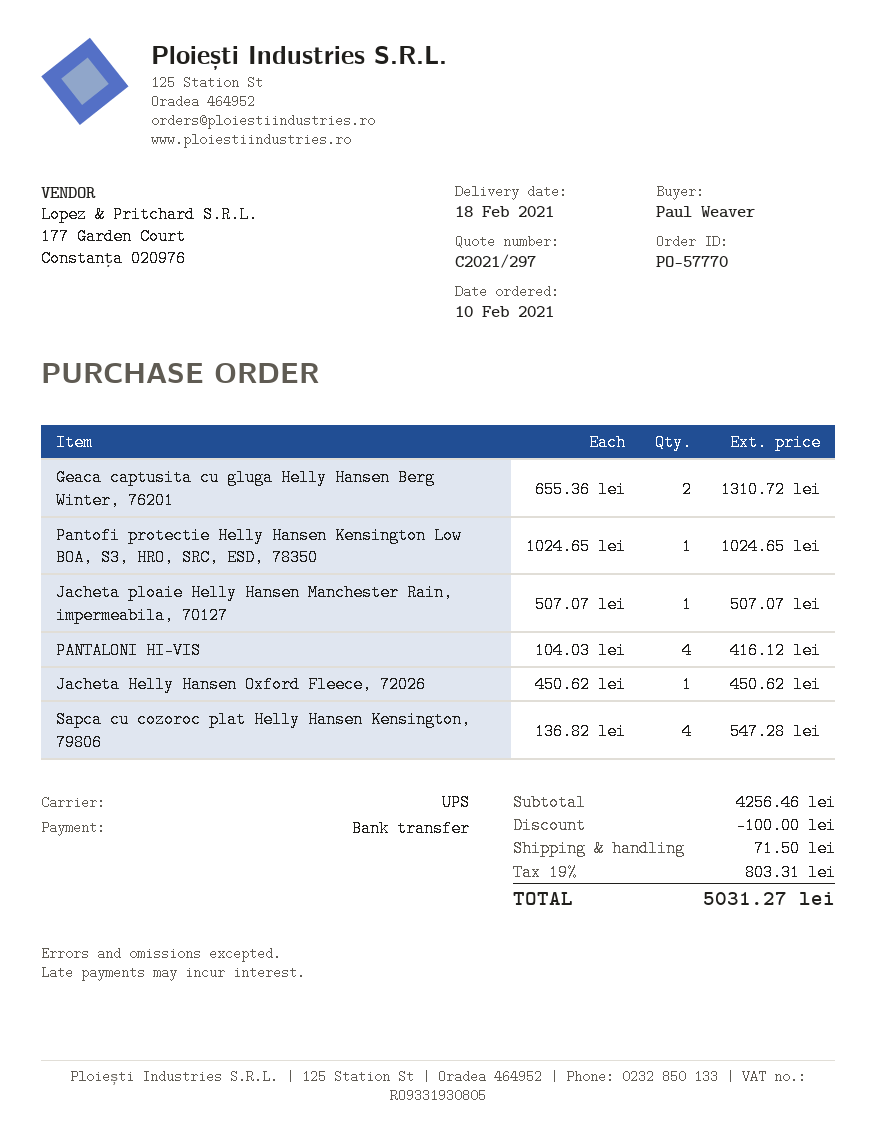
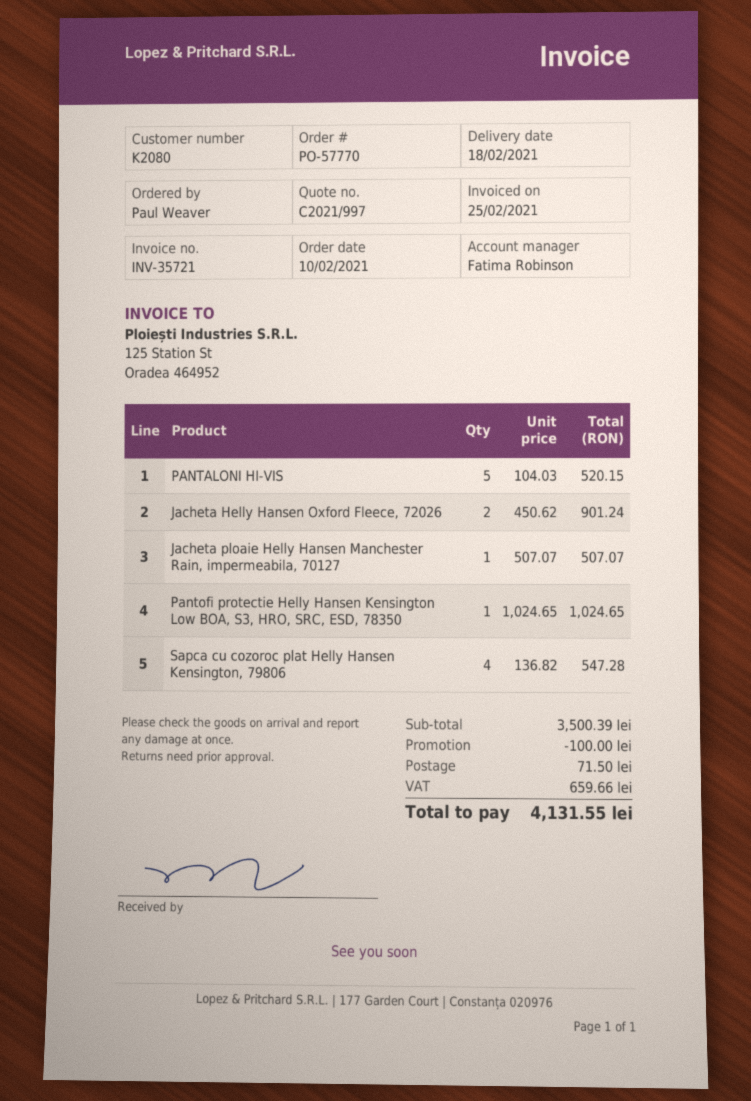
quote number: C2021/297 -> C2021/997
Geaca captusita cu gluga Helly Hansen Berg Winter, 76201: 2 x 655.36 = 1310.72 -> none
PANTALONI HI-VIS: 4 x 104.03 = 416.12 -> 5 x 104.03 = 520.15
Jacheta Helly Hansen Oxford Fleece, 72026: 1 x 450.62 = 450.62 -> 2 x 450.62 = 901.24
subtotal: 4256.46 -> 3500.39
tax: 803.31 -> 659.66
total: 5031.27 -> 4131.55

